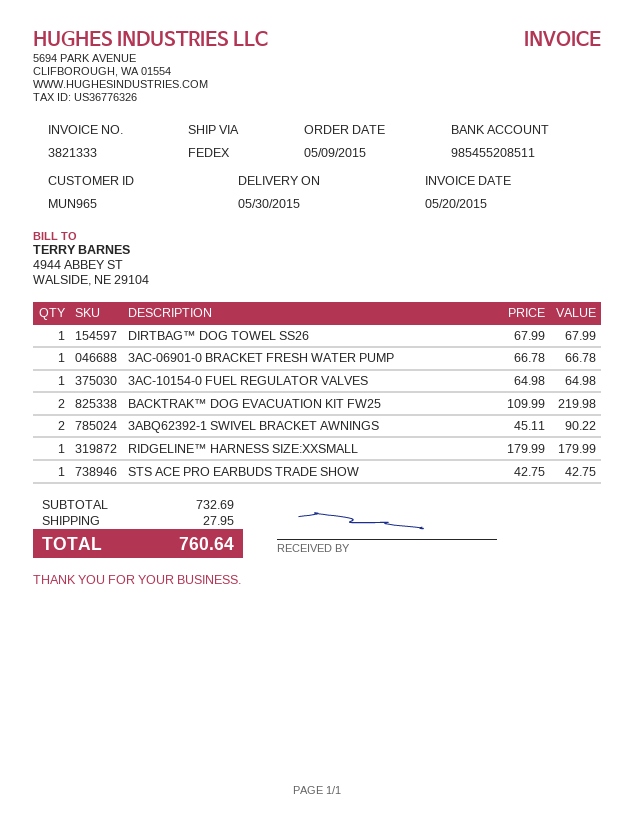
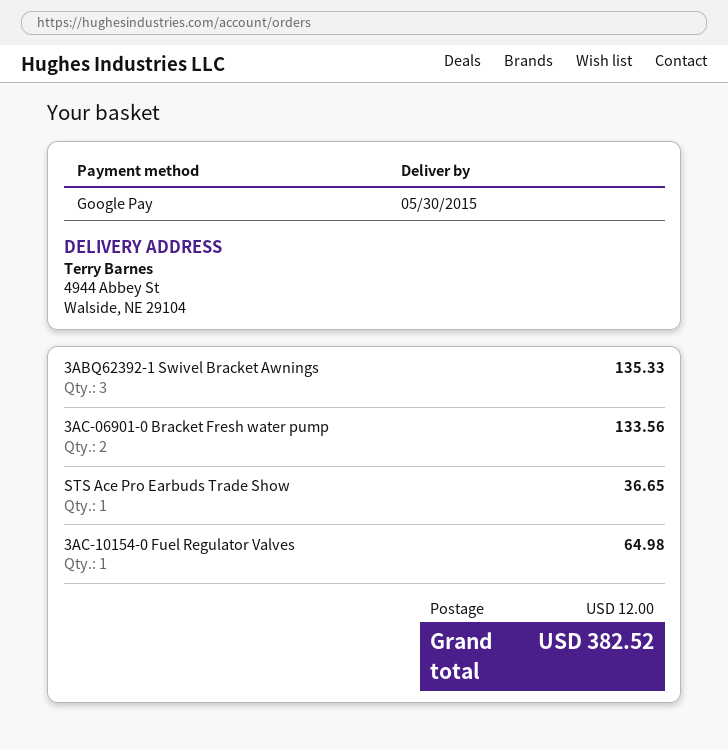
DIRTBAG™ DOG TOWEL SS26: 1 for 67.99 -> none
3AC-06901-0 BRACKET FRESH WATER PUMP: 1 for 66.78 -> 2 for 133.56
BACKTRAK™ DOG EVACUATION KIT FW25: 2 for 219.98 -> none
3ABQ62392-1 SWIVEL BRACKET AWNINGS: 2 for 90.22 -> 3 for 135.33
RIDGELINE™ HARNESS SIZE:XXSMALL: 1 for 179.99 -> none
STS ACE PRO EARBUDS TRADE SHOW: 1 for 42.75 -> 1 for 36.65
shipping: 27.95 -> 12.00
total: 760.64 -> 382.52

